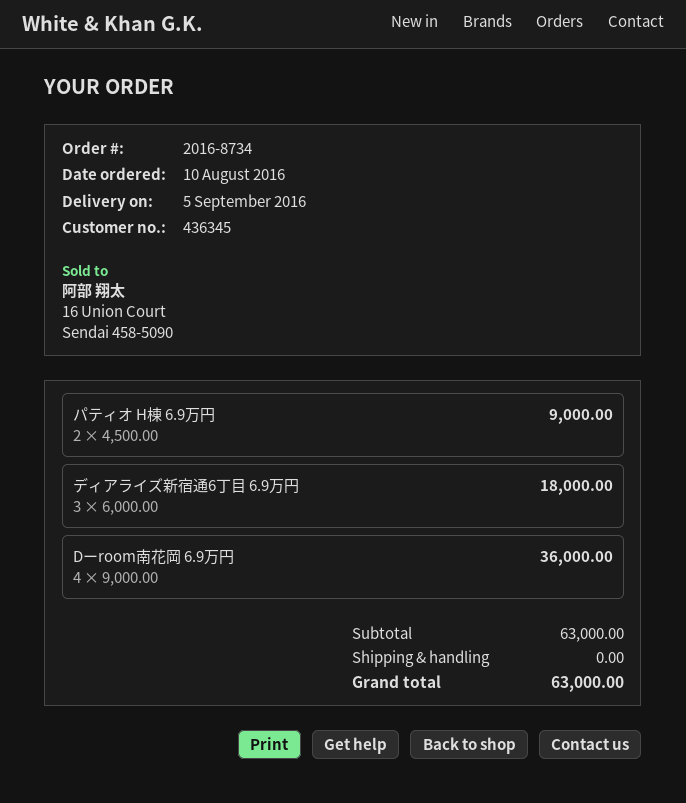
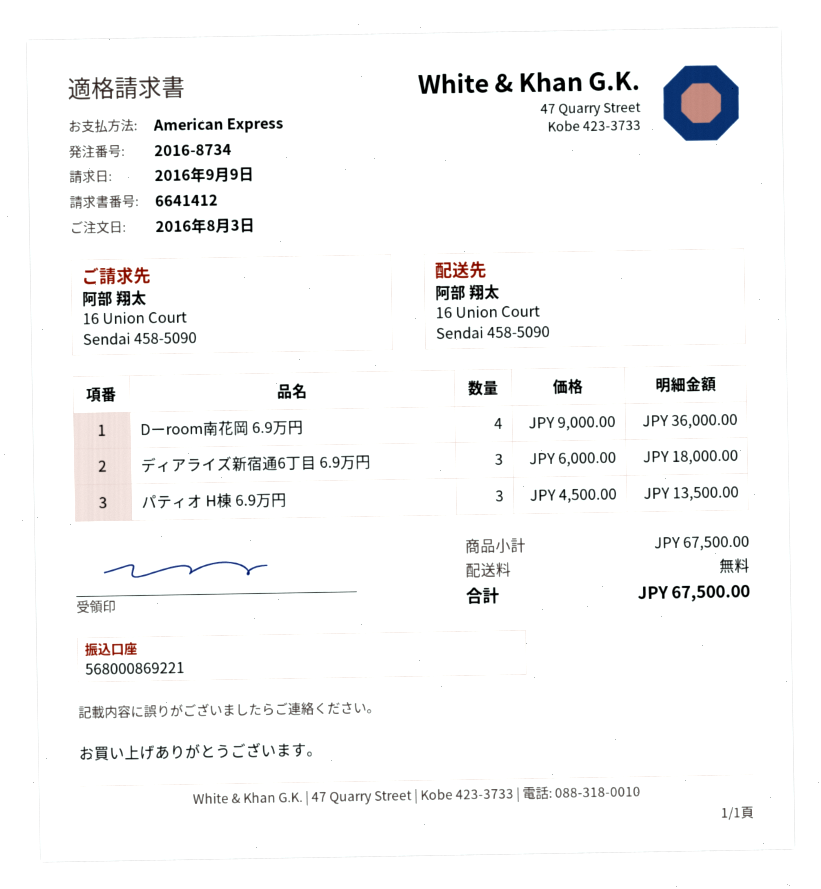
order date: 2016-08-10 -> 2016-08-03
パティオ H棟 6.9万円: 2 x 4500.00 = 9000.00 -> 3 x 4500.00 = 13500.00
subtotal: 63000.00 -> 67500.00
total: 63000.00 -> 67500.00

